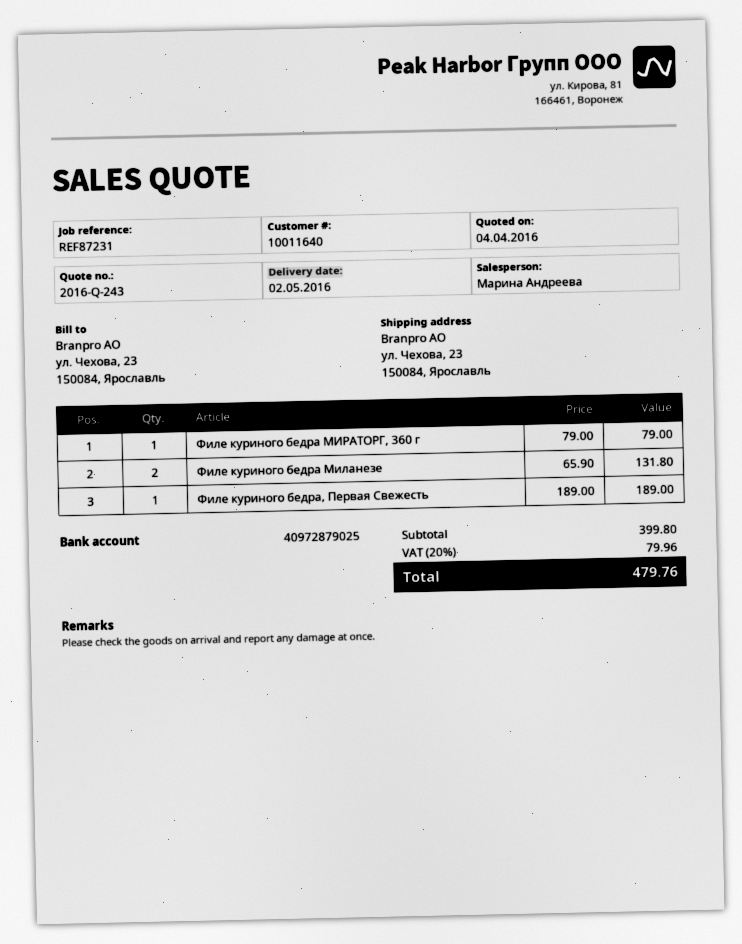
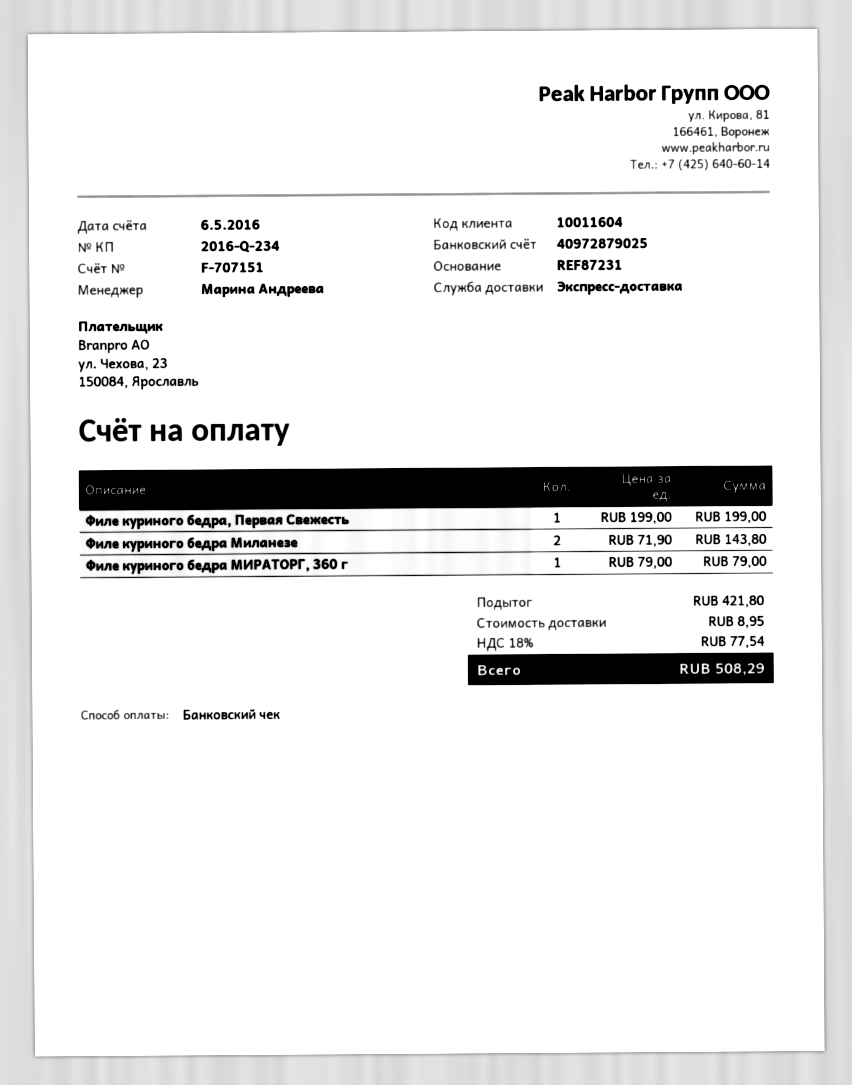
quote number: 2016-Q-243 -> 2016-Q-234
customer number: 10011640 -> 10011604
Филе куриного бедра Миланезе: 2 x 65.90 = 131.80 -> 2 x 71.90 = 143.80
Филе куриного бедра, Первая Свежесть: 1 x 189.00 = 189.00 -> 1 x 199.00 = 199.00
subtotal: 399.80 -> 421.80
shipping: none -> 8.95
tax: 20% = 79.96 -> 18% = 77.54
total: 479.76 -> 508.29

